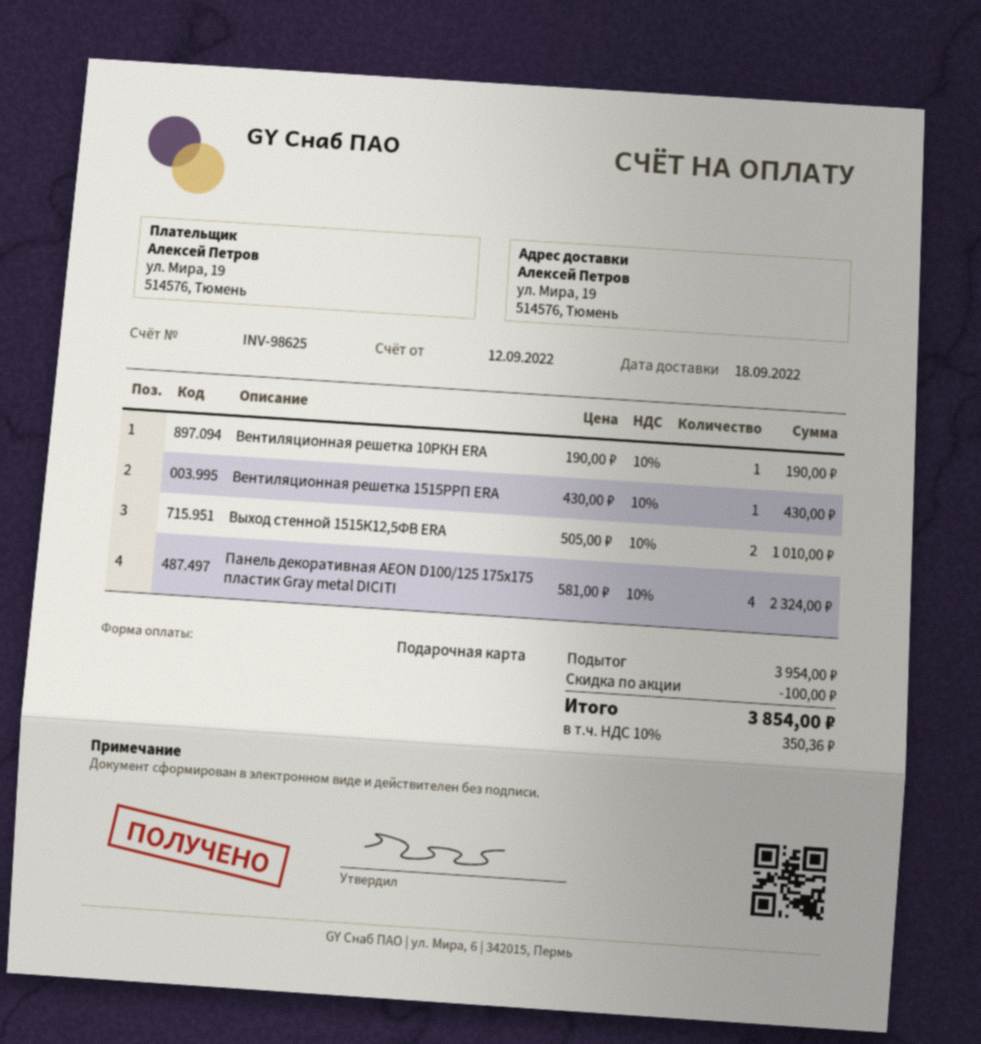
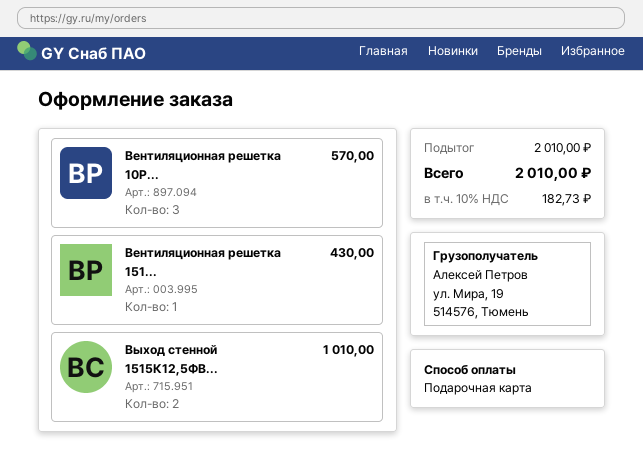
Вентиляционная решетка 10РКН ERA: 1 for 190.00 -> 3 for 570.00
Панель декоративная AEON D100/125 175х175 пластик Gray metal DICITI: 4 for 2324.00 -> none
subtotal: 3954.00 -> 2010.00
discount: 100.00 -> none
tax: 10% = 350.36 -> 10% = 182.73
total: 3854.00 -> 2010.00

